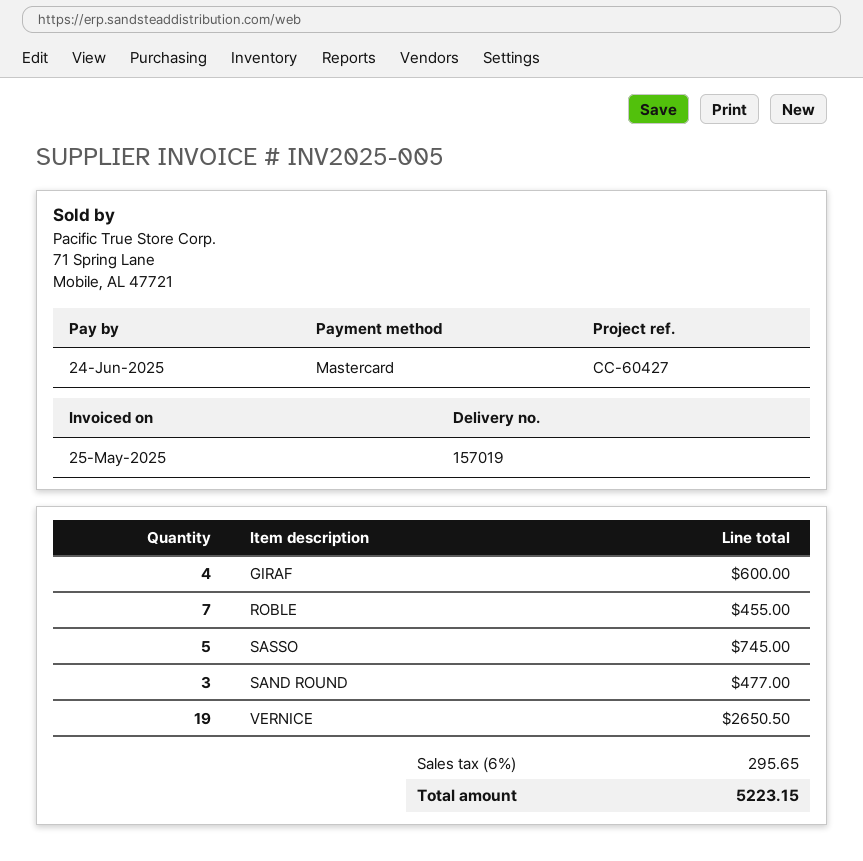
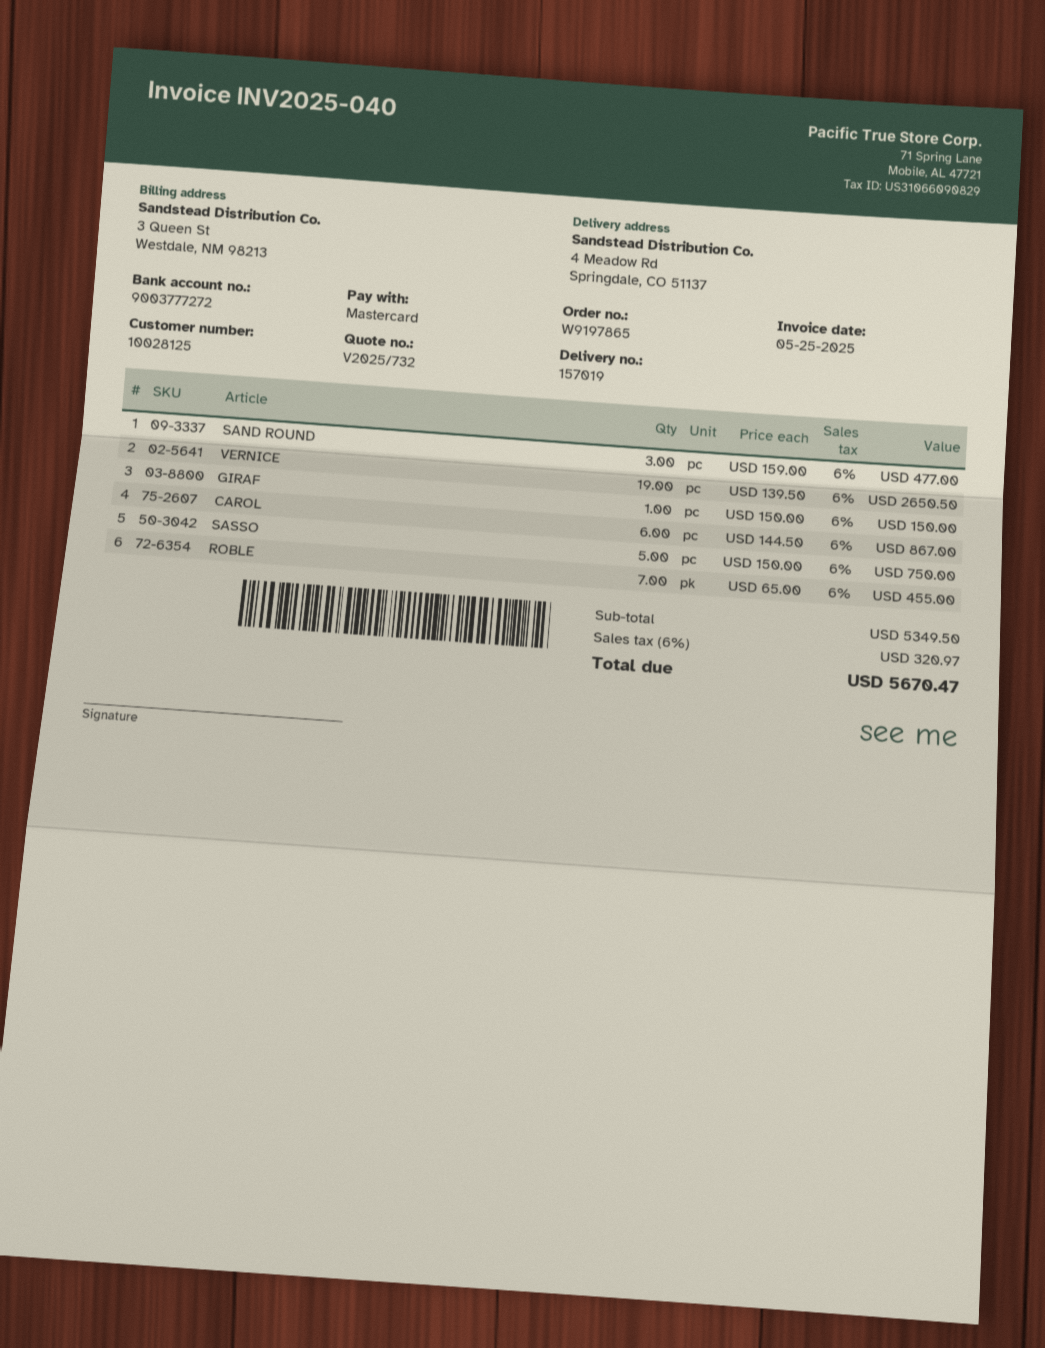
invoice number: INV2025-005 -> INV2025-040
GIRAF: 4 for 600.00 -> 1 for 150.00
SASSO: 5 for 745.00 -> 5 for 750.00
CAROL: none -> 6 for 867.00
tax: 6% = 295.65 -> 6% = 320.97
total: 5223.15 -> 5670.47

